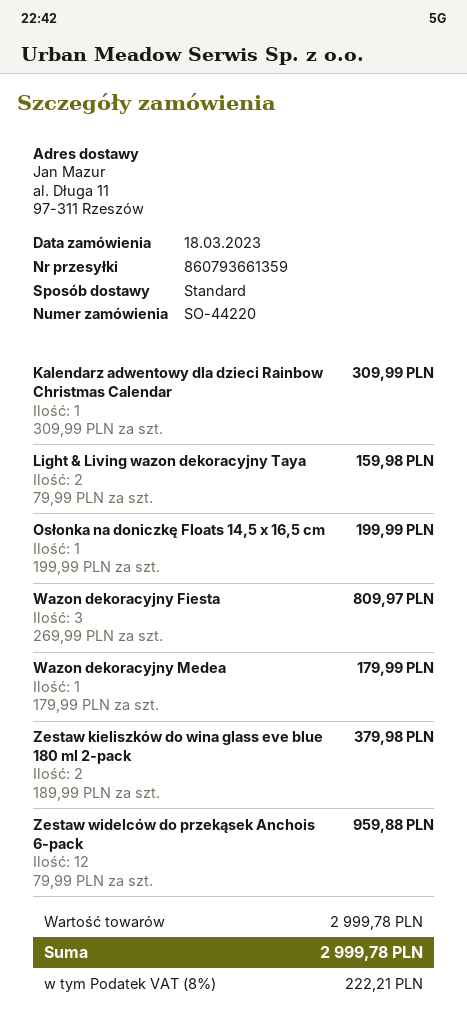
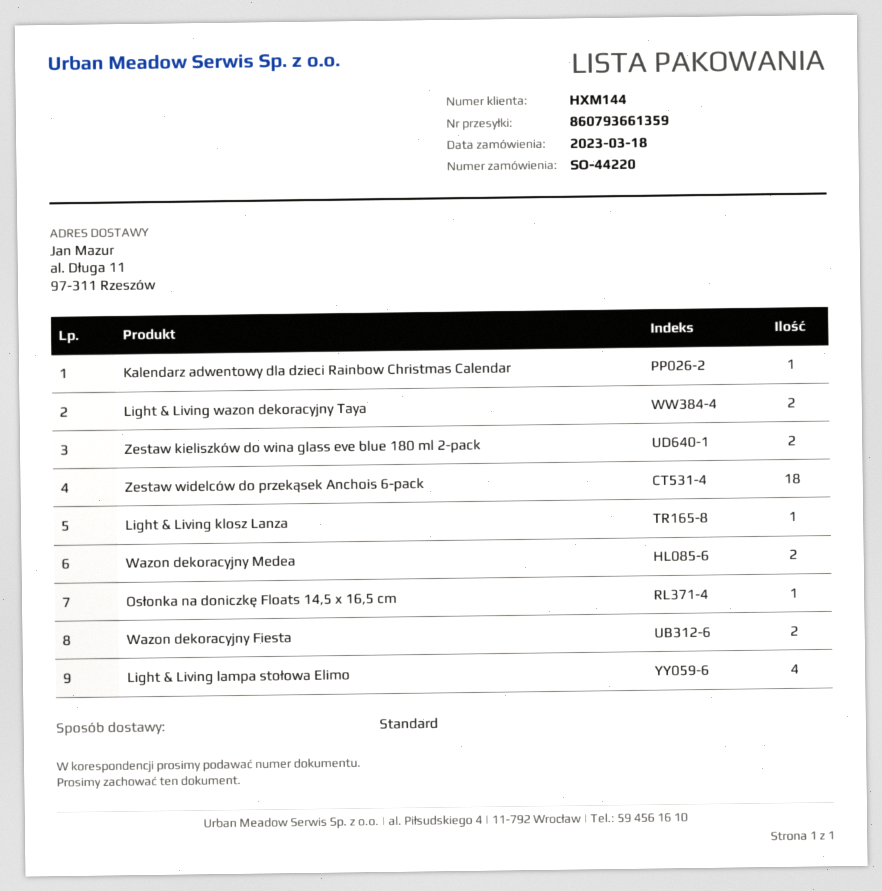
Wazon dekoracyjny Fiesta: 3 -> 2
Wazon dekoracyjny Medea: 1 -> 2
Zestaw widelców do przekąsek Anchois 6-pack: 12 -> 18
Light & Living klosz Lanza: none -> 1
Light & Living lampa stołowa Elimo: none -> 4

